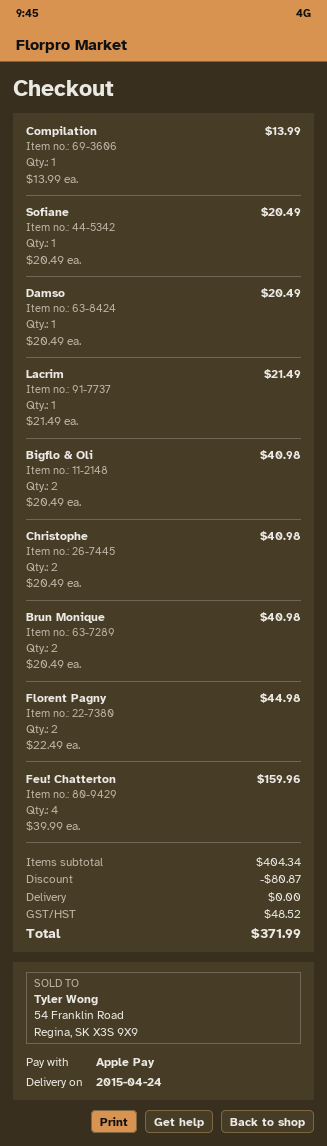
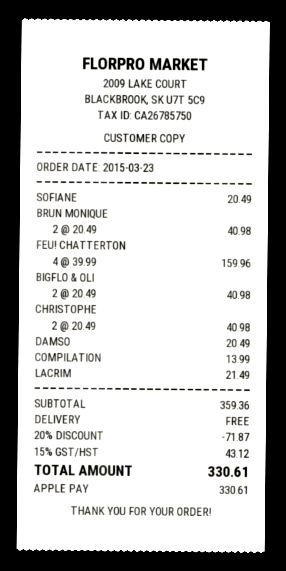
Florent Pagny: 2 x 22.49 = 44.98 -> none
subtotal: 404.34 -> 359.36
discount: 80.87 -> 71.87
tax: 48.52 -> 43.12
total: 371.99 -> 330.61

